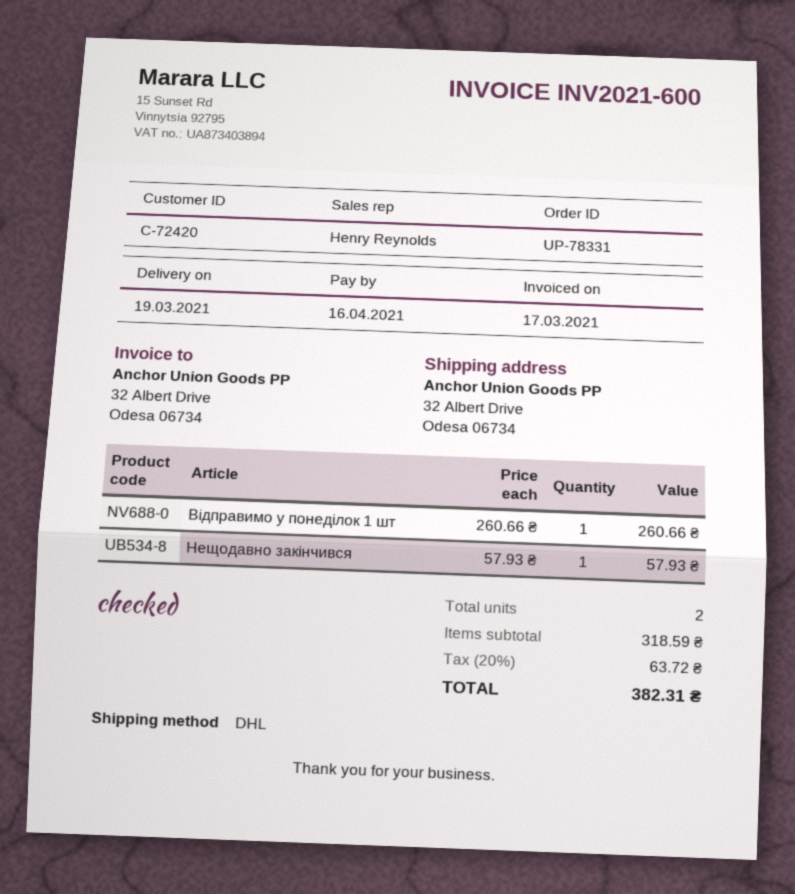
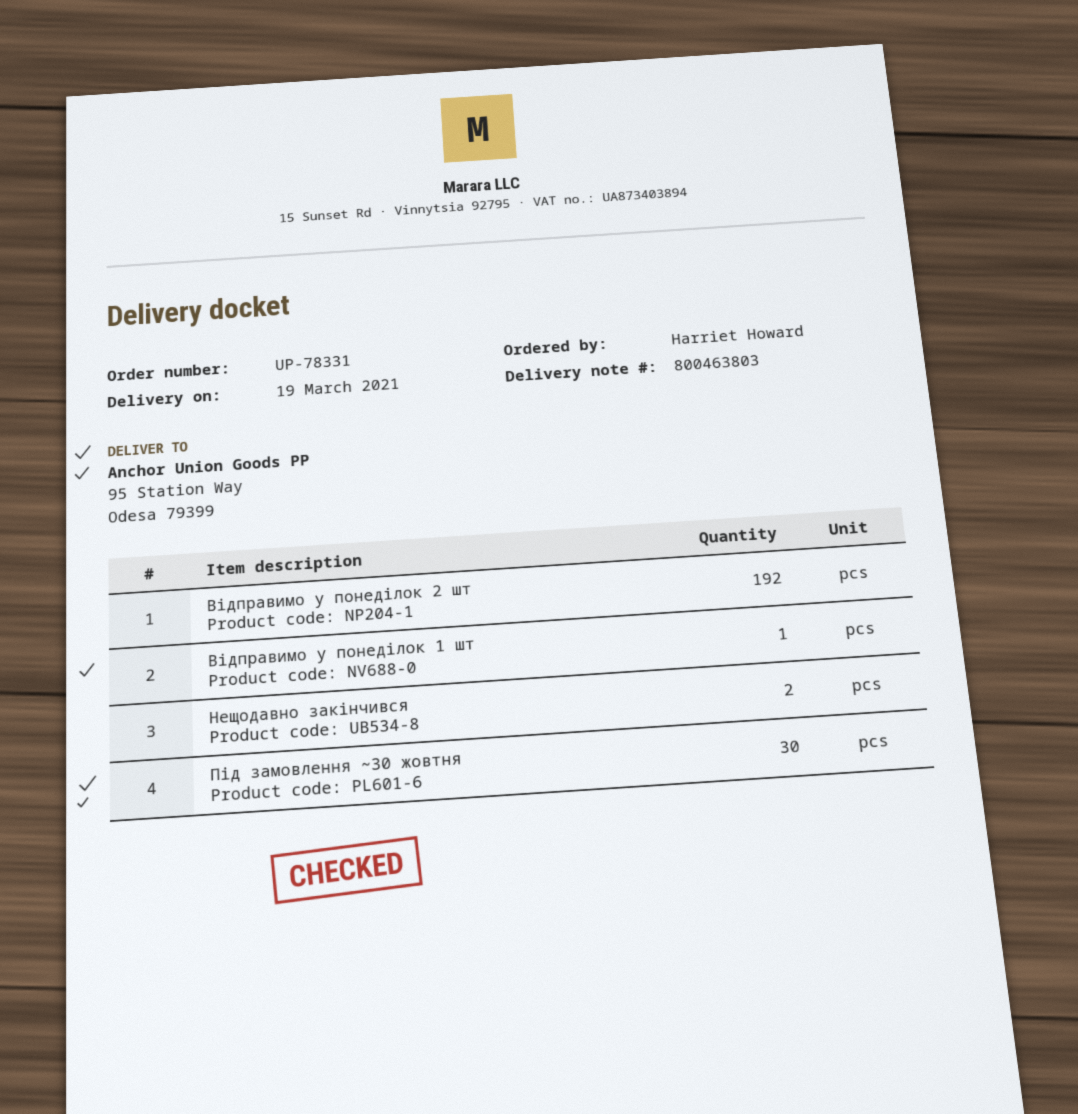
ship to: 32 Albert Drive, Odesa 06734 -> 95 Station Way, Odesa 79399
Нещодавно закінчився: 1 -> 2
Відправимо у понеділок 2 шт: none -> 192
Під замовлення ~30 жовтня: none -> 30

